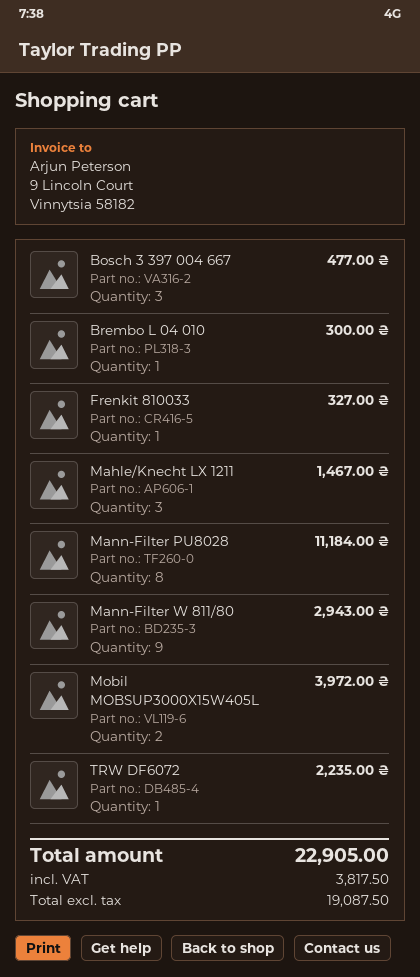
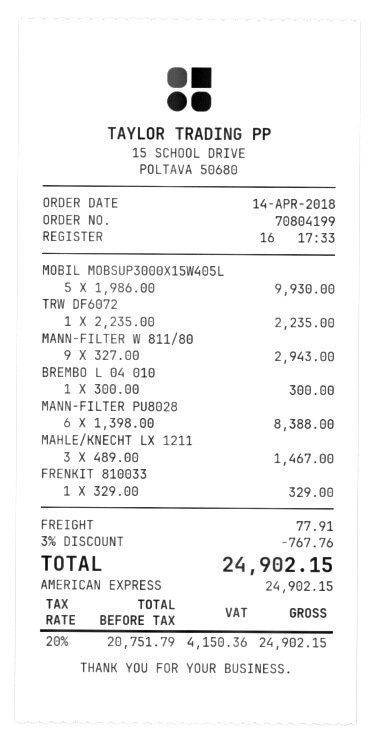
Bosch 3 397 004 667: 3 for 477.00 -> none
Frenkit 810033: 1 for 327.00 -> 1 for 329.00
Mann-Filter PU8028: 8 for 11184.00 -> 6 for 8388.00
Mobil MOBSUP3000X15W405L: 2 for 3972.00 -> 5 for 9930.00
discount: none -> 3% = 767.76
shipping: none -> 77.91
net: 19087.50 -> 20751.79
tax: 3817.50 -> 4150.36
total: 22905.00 -> 24902.15

